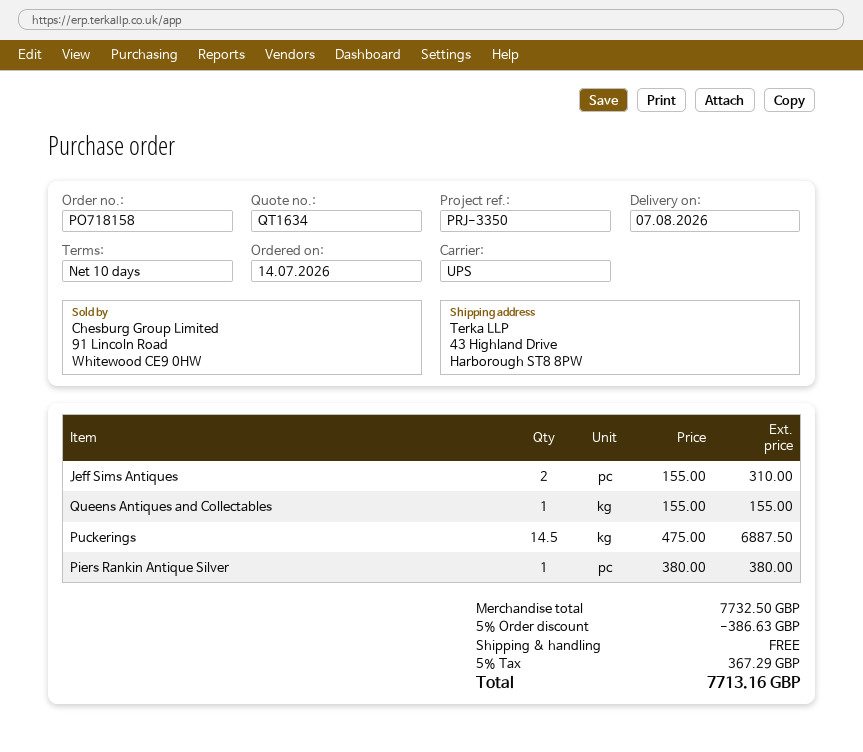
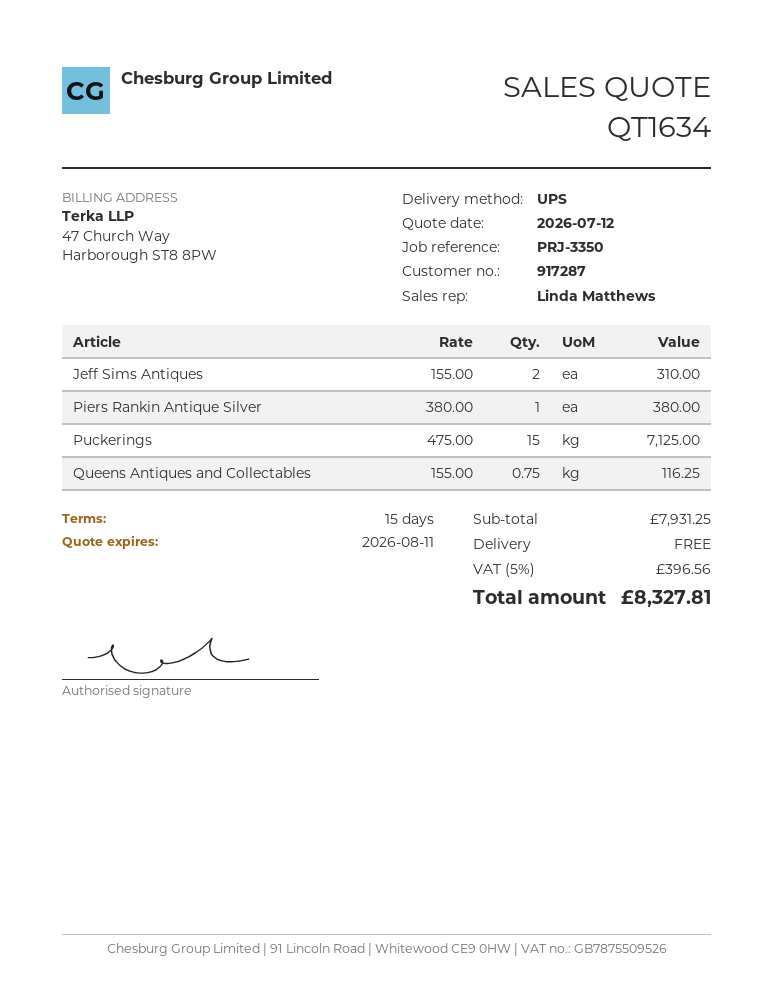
payment terms: 10 days -> 15 days
Queens Antiques and Collectables: 1 x 155.00 = 155.00 -> 0.75 x 155.00 = 116.25
Puckerings: 14.5 x 475.00 = 6887.50 -> 15 x 475.00 = 7125.00
subtotal: 7732.50 -> 7931.25
discount: 5% = 386.63 -> none
tax: 5% = 367.29 -> 5% = 396.56
total: 7713.16 -> 8327.81

